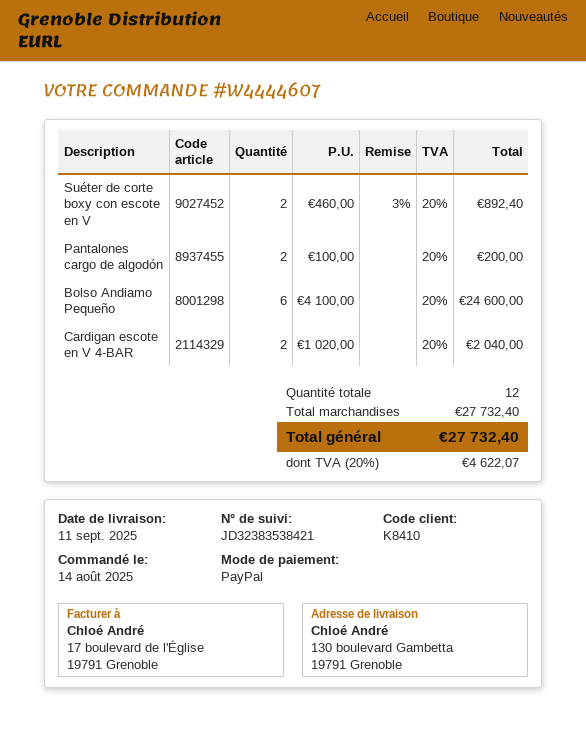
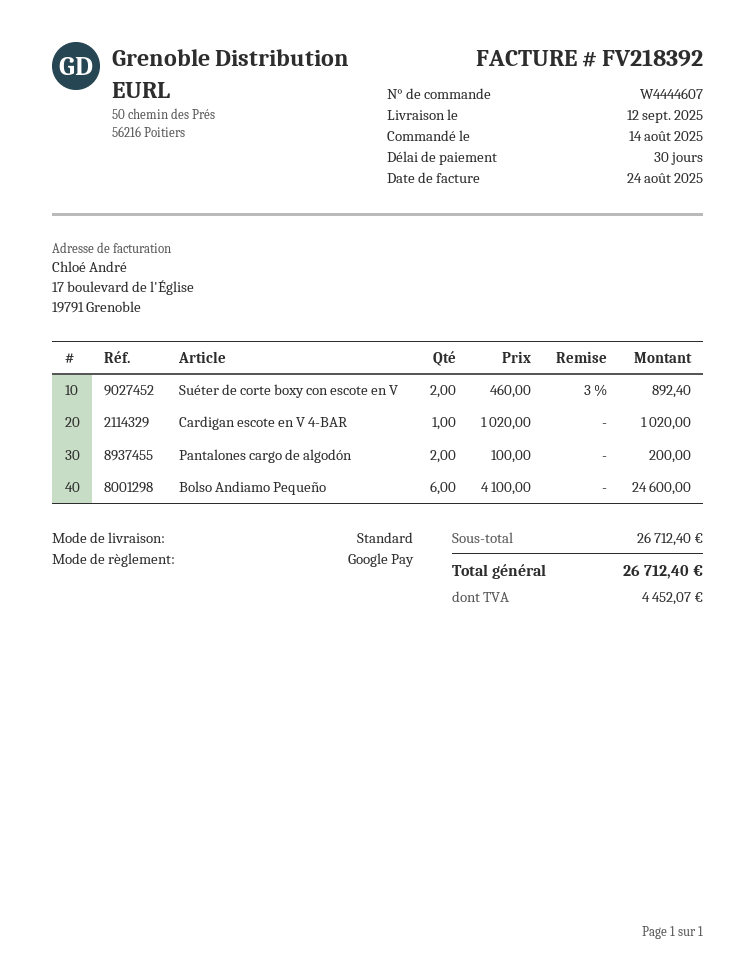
delivery date: 2025-09-11 -> 2025-09-12
payment method: PayPal -> Google Pay
Cardigan escote en V 4-BAR: 2 x 1020.00 = 2040.00 -> 1 x 1020.00 = 1020.00
subtotal: 27732.40 -> 26712.40
tax: 4622.07 -> 4452.07
total: 27732.40 -> 26712.40

